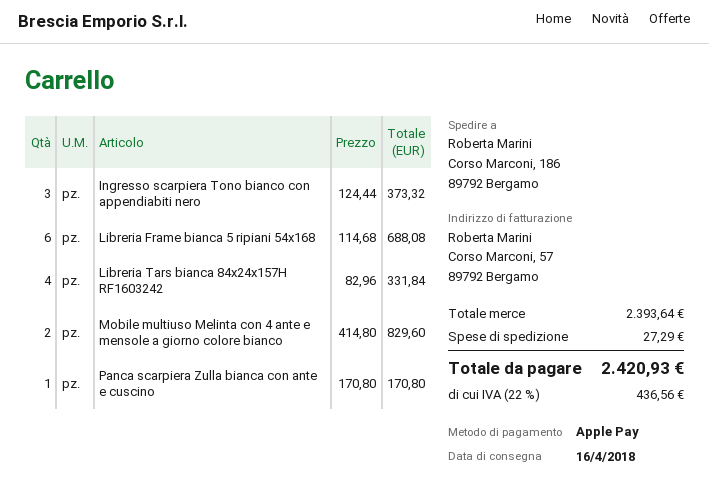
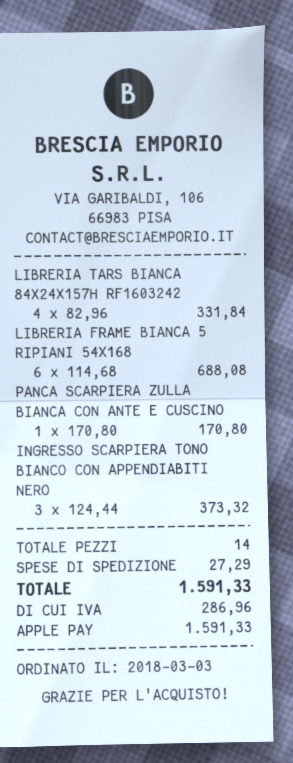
Mobile multiuso Melinta con 4 ante e mensole a giorno colore bianco: 2 x 414.80 = 829.60 -> none
tax: 436.56 -> 286.96
total: 2420.93 -> 1591.33

